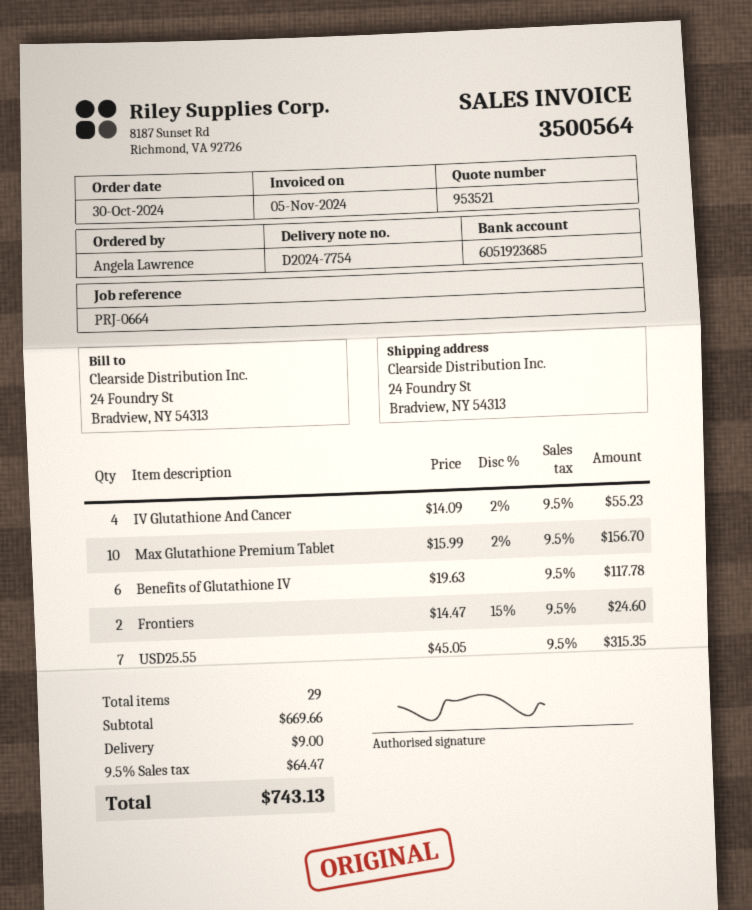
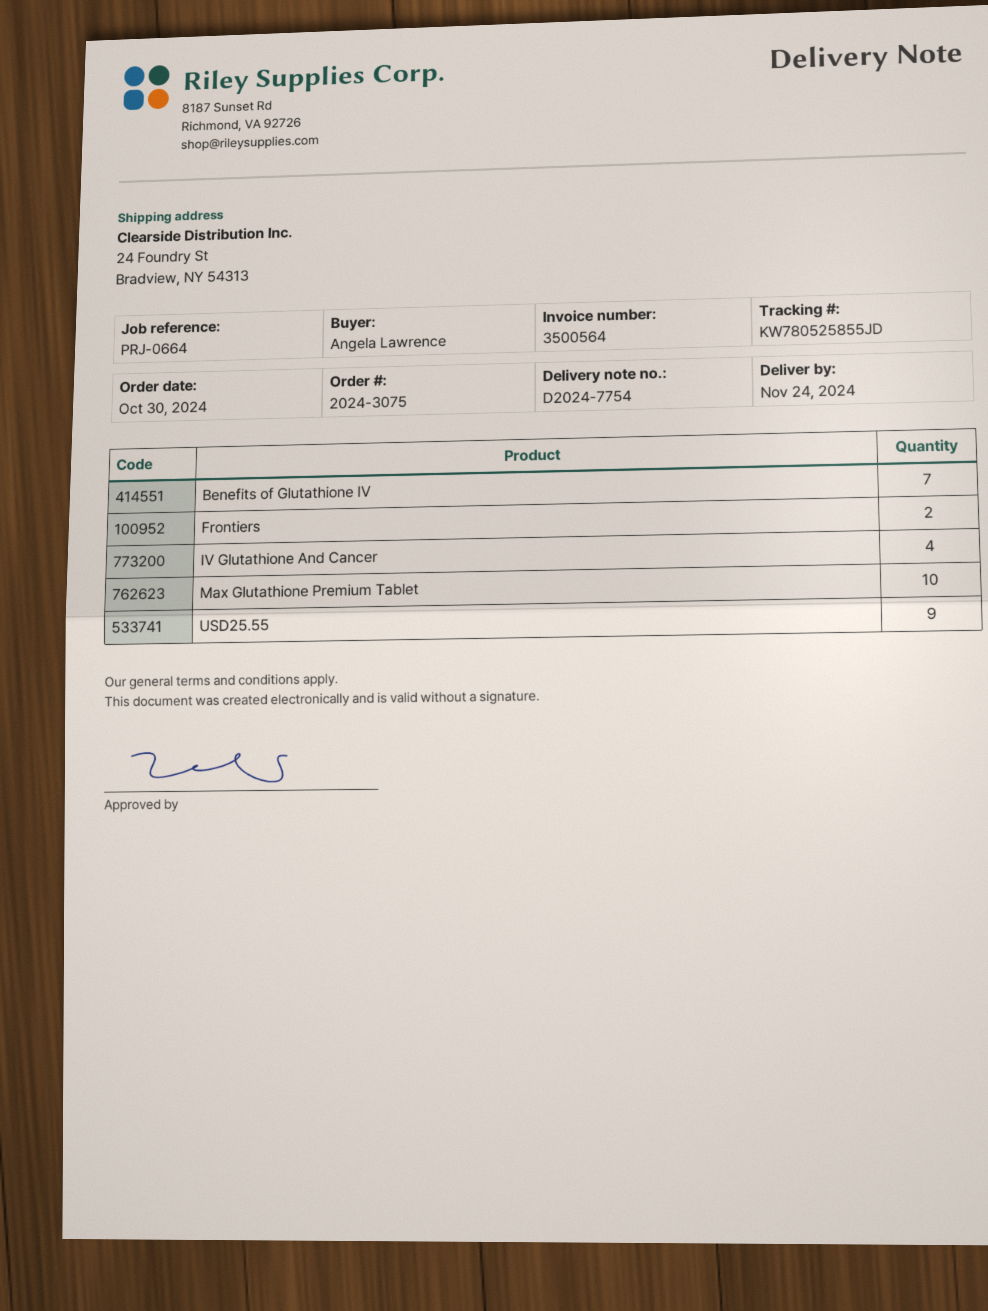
Benefits of Glutathione IV: 6 -> 7
USD25.55: 7 -> 9

